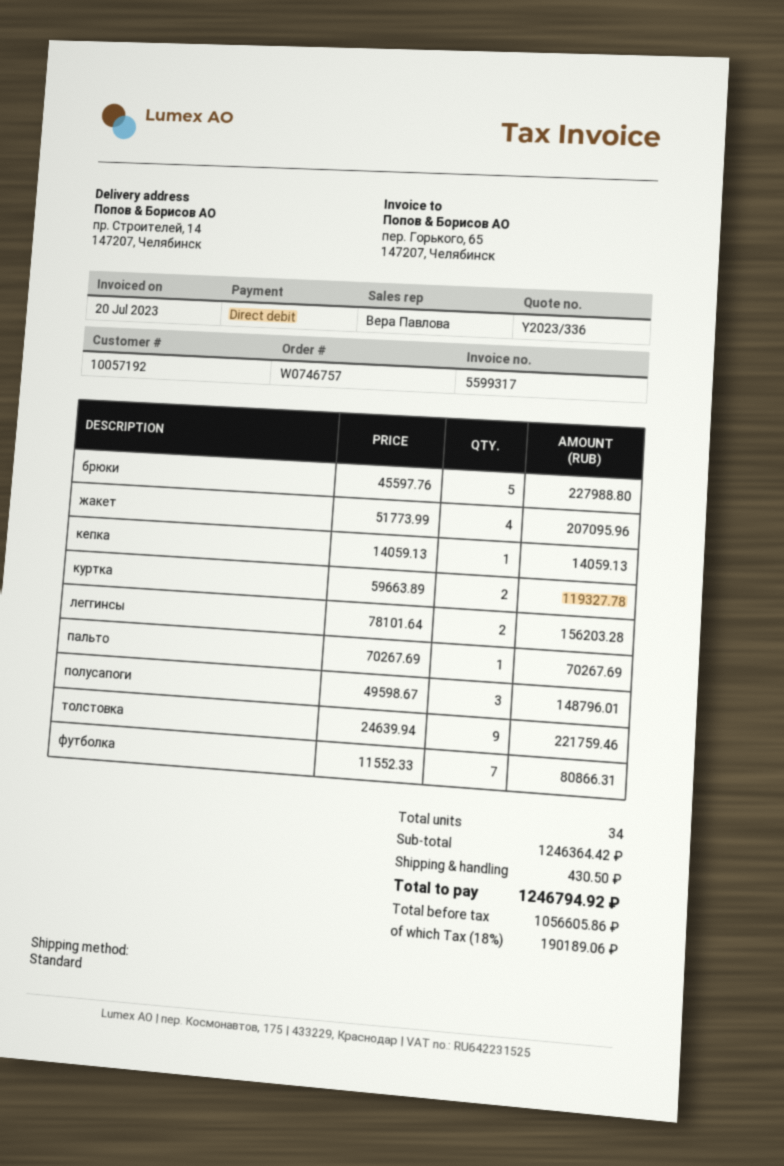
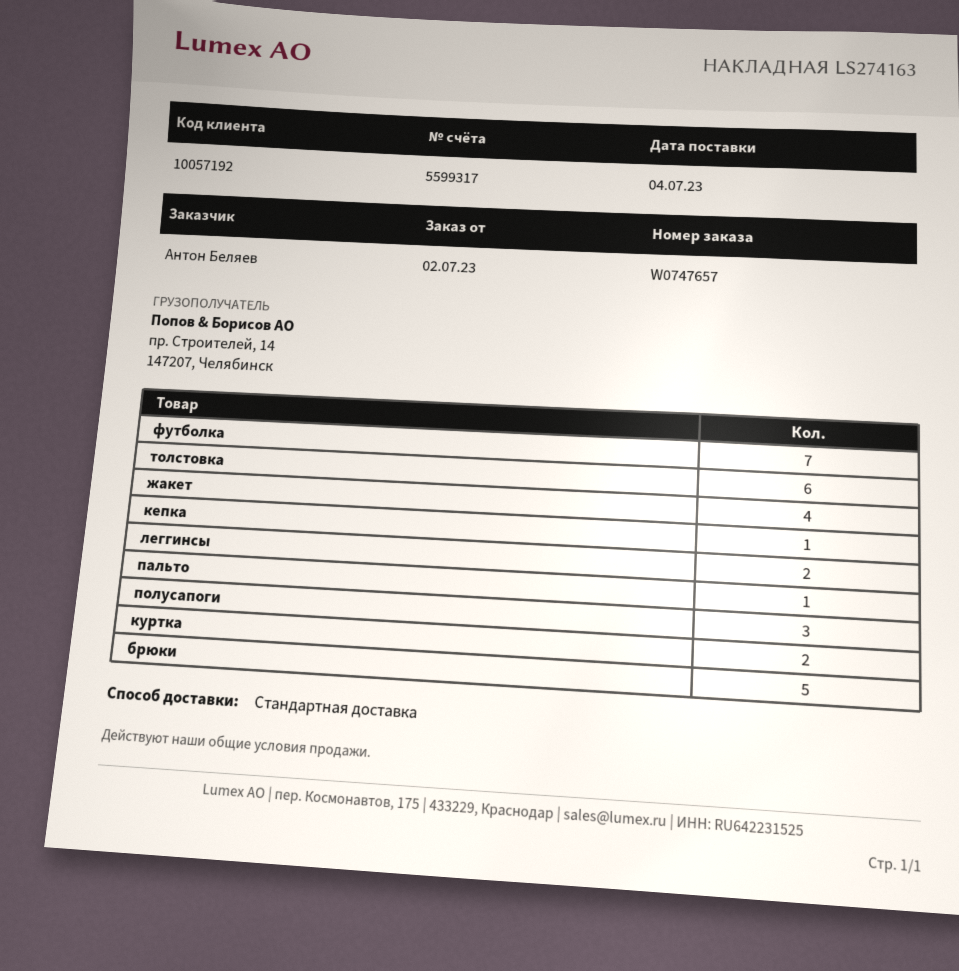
order number: W0746757 -> W0747657
толстовка: 9 -> 6

